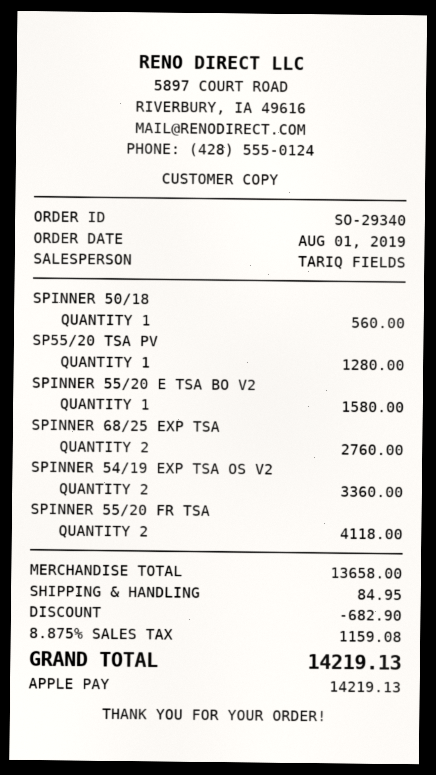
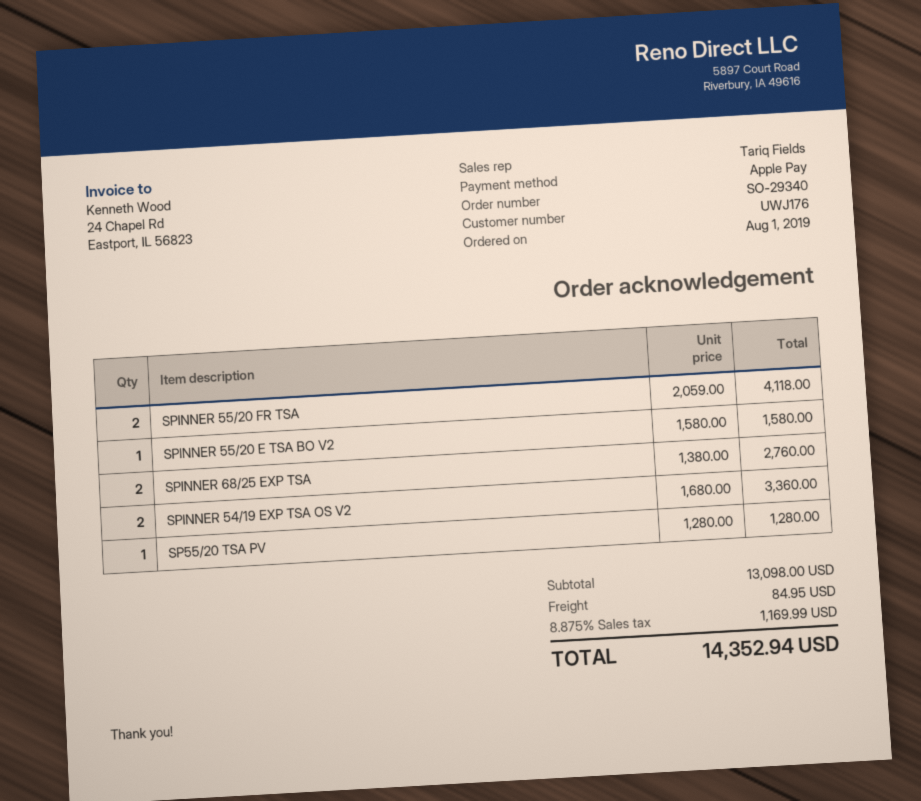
SPINNER 50/18: 1 for 560.00 -> none
subtotal: 13658.00 -> 13098.00
discount: 682.90 -> none
tax: 8.875% = 1159.08 -> 8.875% = 1169.99
total: 14219.13 -> 14352.94

